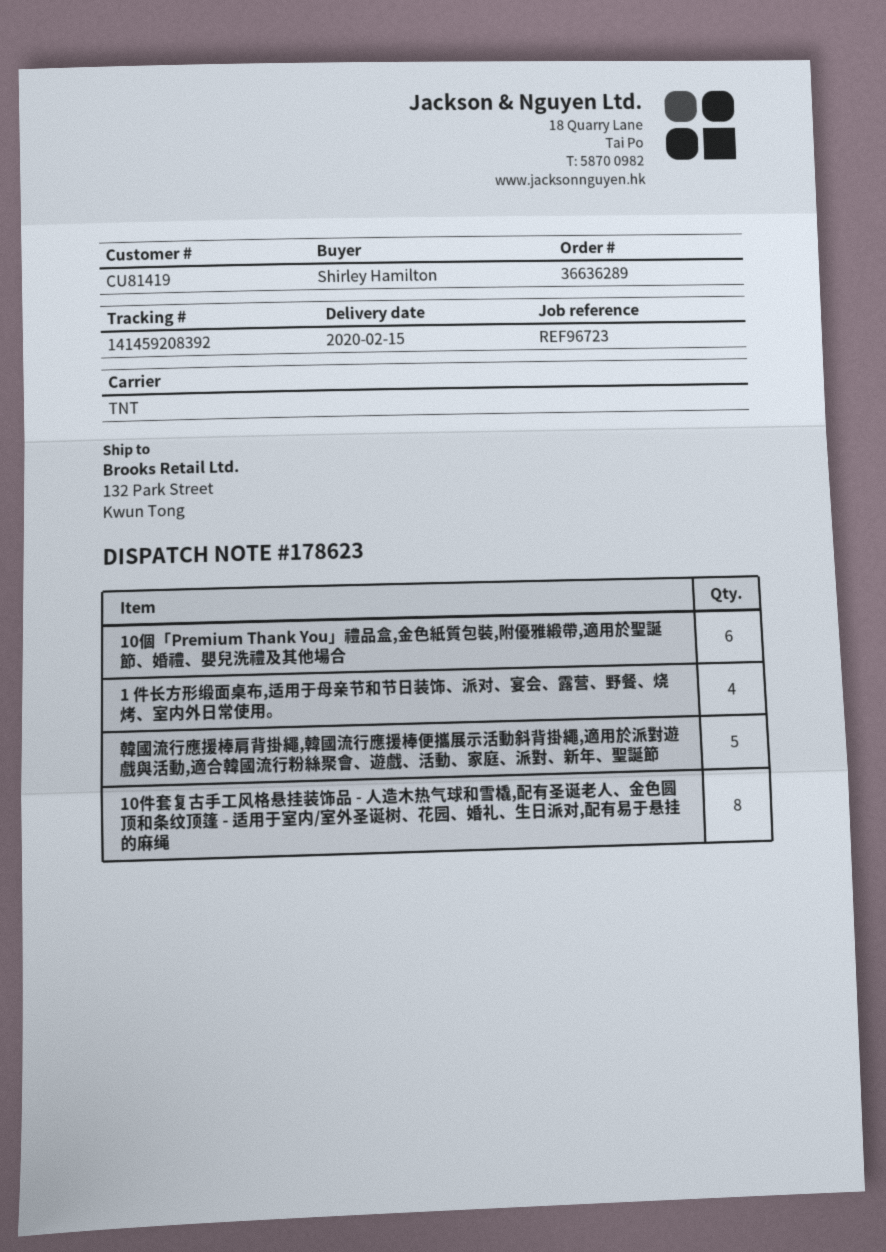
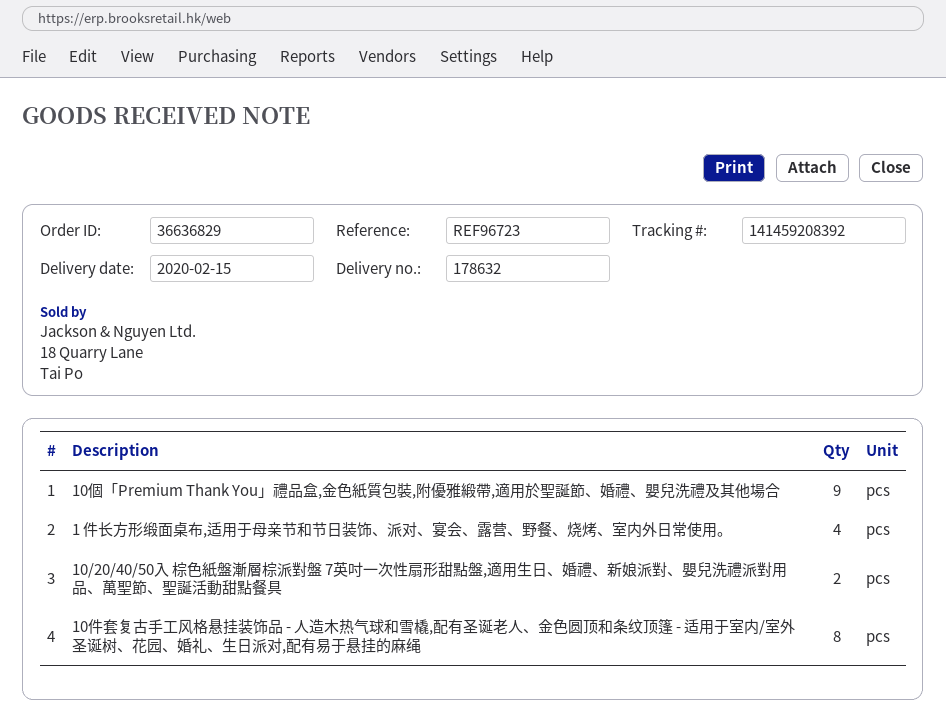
order number: 36636289 -> 36636829
delivery note number: 178623 -> 178632
10個「Premium Thank You」禮品盒,金色紙質包裝,附優雅緞帶,適用於聖誕節、婚禮、嬰兒洗禮及其他場合: 6 -> 9
韓國流行應援棒肩背掛繩,韓國流行應援棒便攜展示活動斜背掛繩,適用於派對遊戲與活動,適合韓國流行粉絲聚會、遊戲、活動、家庭、派對、新年、聖誕節: 5 -> none
10/20/40/50入 棕色紙盤漸層棕派對盤 7英吋一次性扇形甜點盤,適用生日、婚禮、新娘派對、嬰兒洗禮派對用品、萬聖節、聖誕活動甜點餐具: none -> 2

